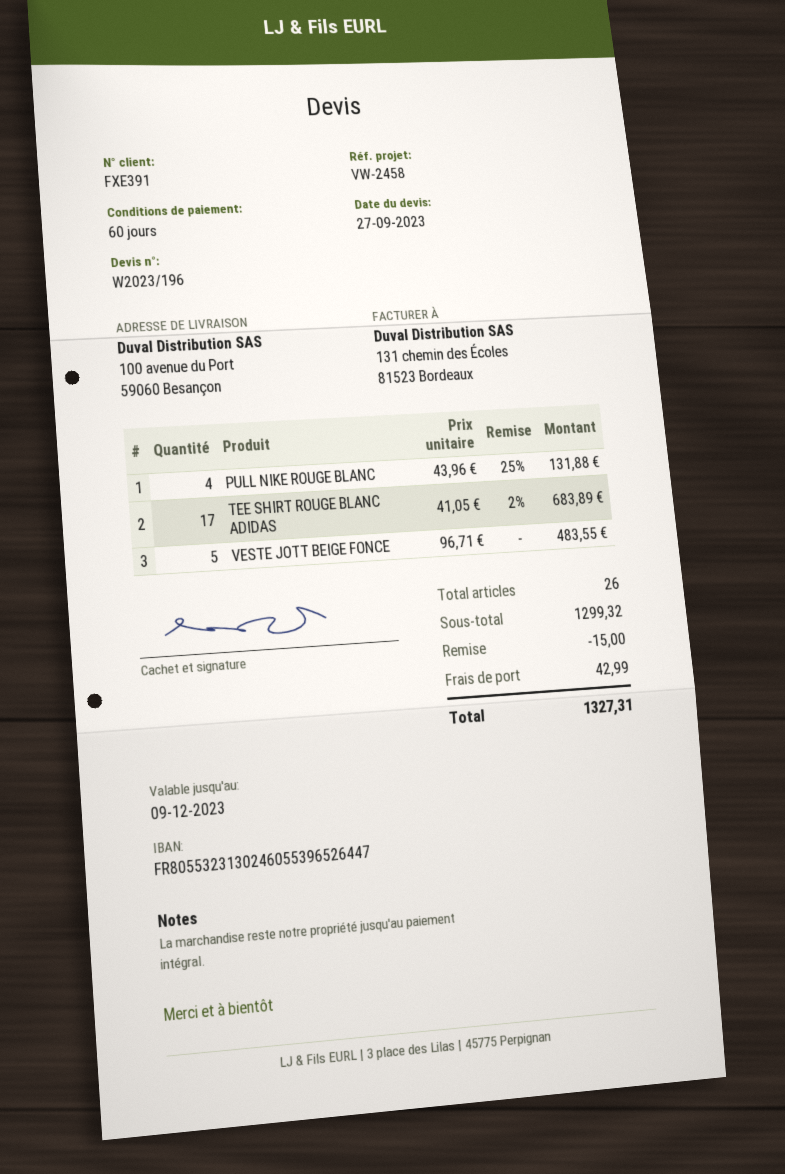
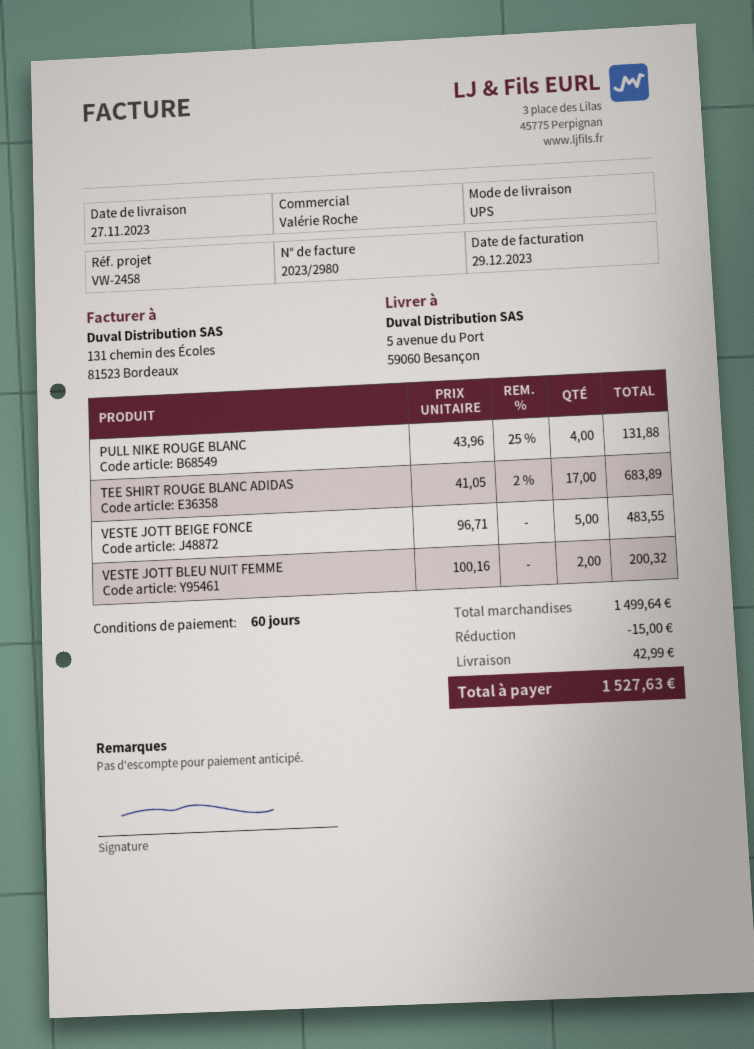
ship to: 100 avenue du Port, 59060 Besançon -> 5 avenue du Port, 59060 Besançon
VESTE JOTT BLEU NUIT FEMME: none -> 2 x 100.16 = 200.32
subtotal: 1299.32 -> 1499.64
total: 1327.31 -> 1527.63

